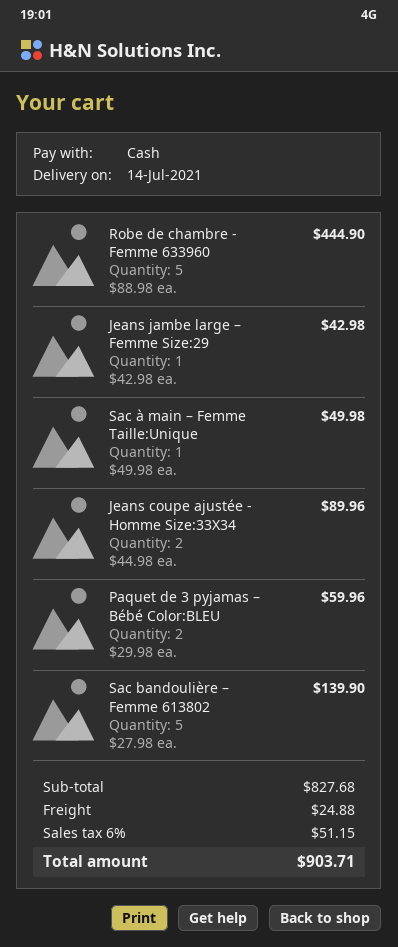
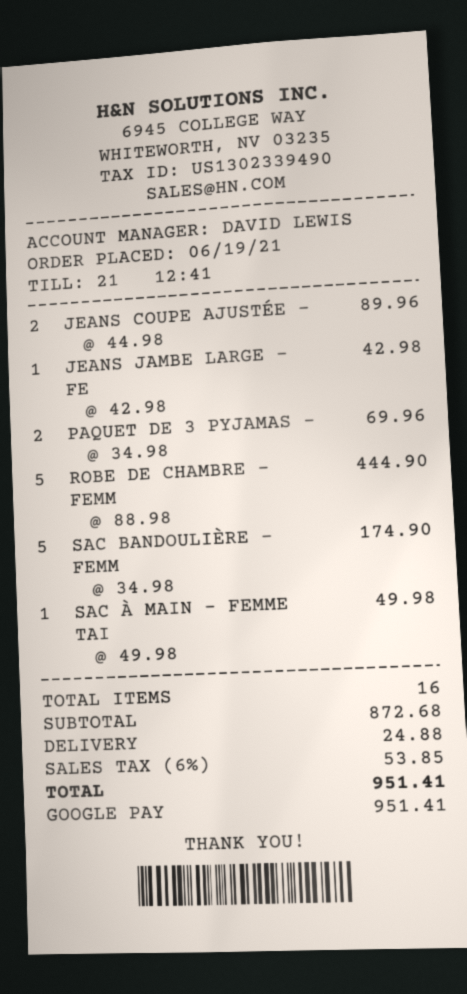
payment method: cash -> Google Pay
Paquet de 3 pyjamas – Bébé Color:BLEU: 2 x 29.98 = 59.96 -> 2 x 34.98 = 69.96
Sac bandoulière – Femme 613802: 5 x 27.98 = 139.90 -> 5 x 34.98 = 174.90
subtotal: 827.68 -> 872.68
tax: 6% = 51.15 -> 6% = 53.85
total: 903.71 -> 951.41

